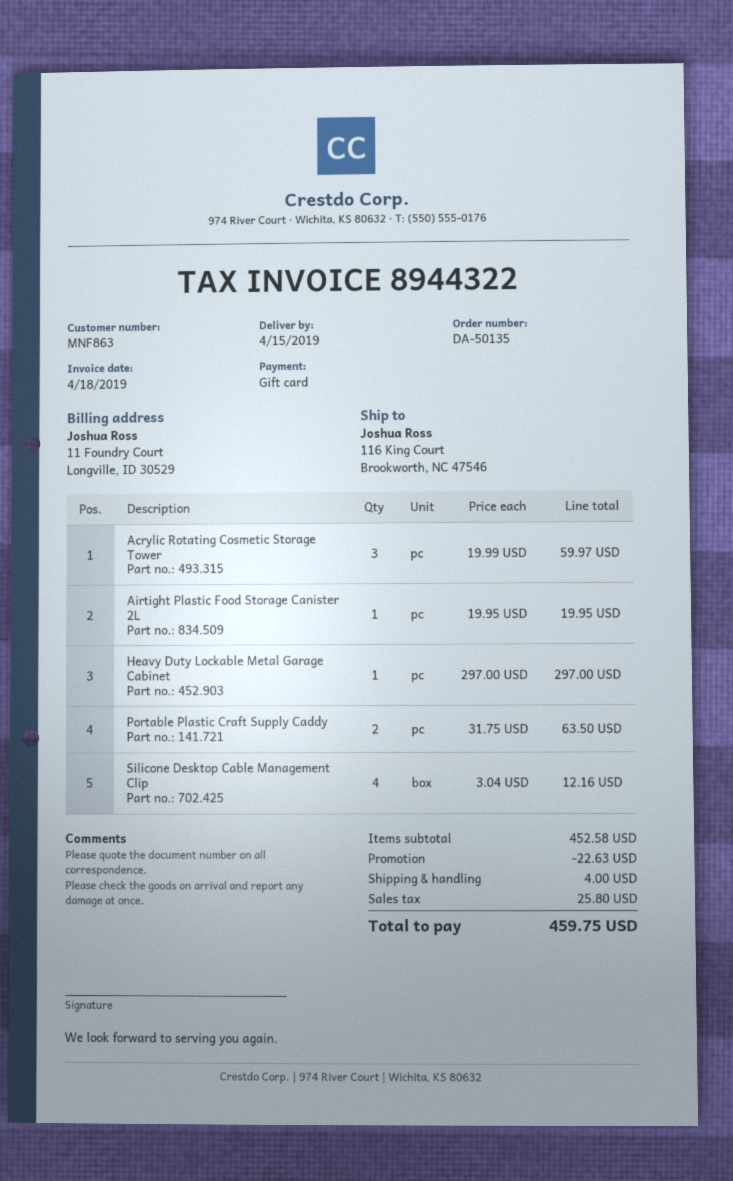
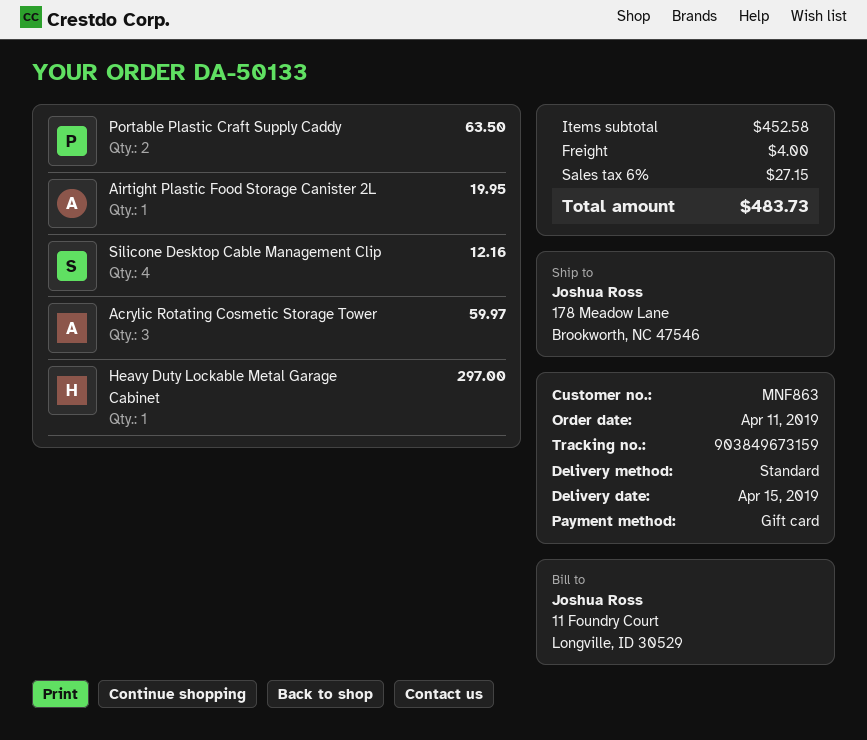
order number: DA-50135 -> DA-50133
ship to: 116 King Court, Brookworth, NC 47546 -> 178 Meadow Lane, Brookworth, NC 47546
discount: 22.63 -> none
tax: 25.80 -> 27.15
total: 459.75 -> 483.73

